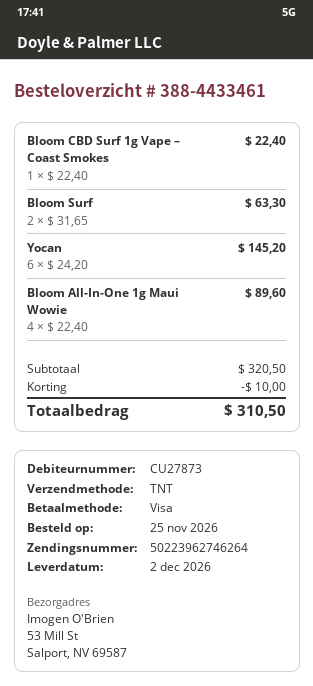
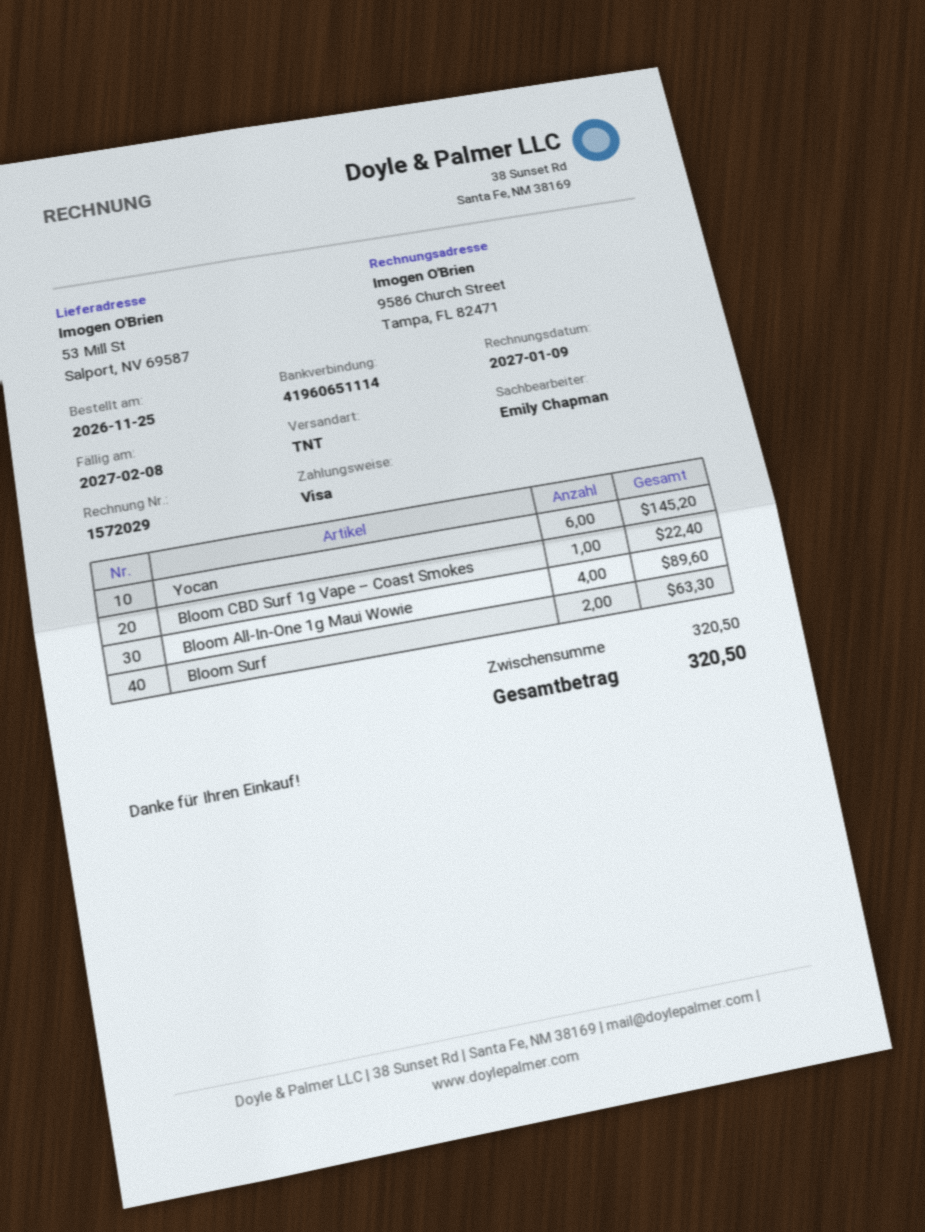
discount: 10.00 -> none
total: 310.50 -> 320.50

